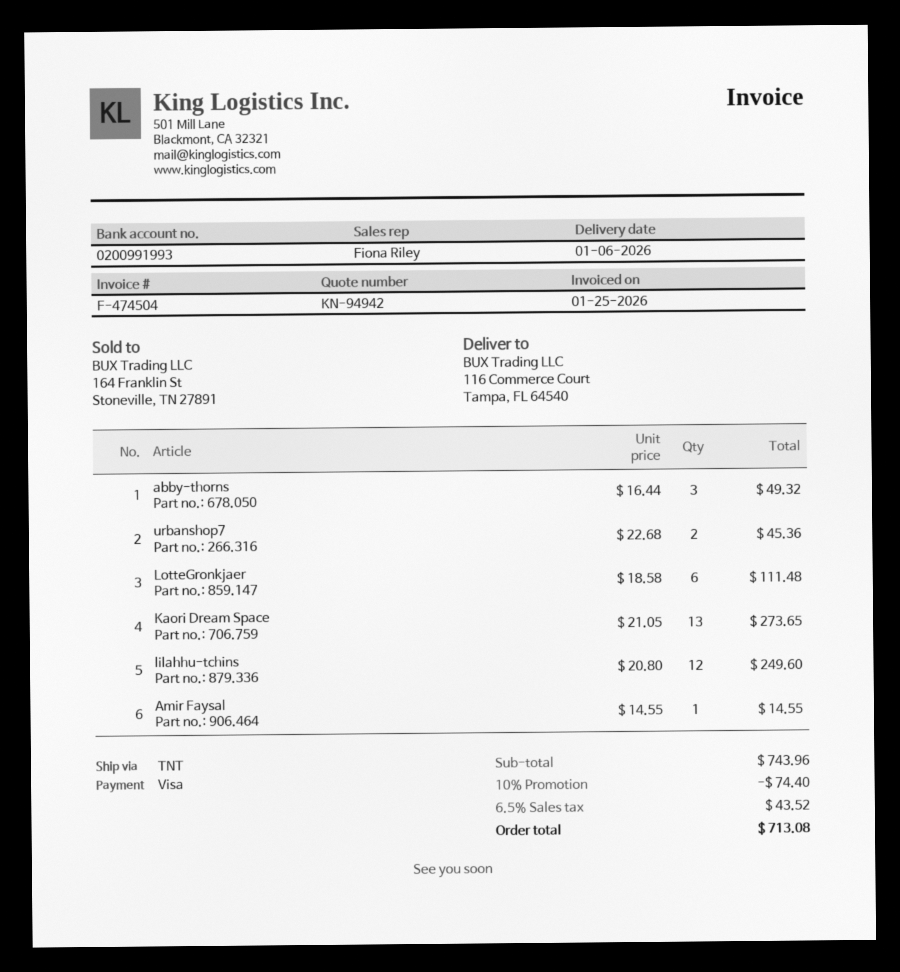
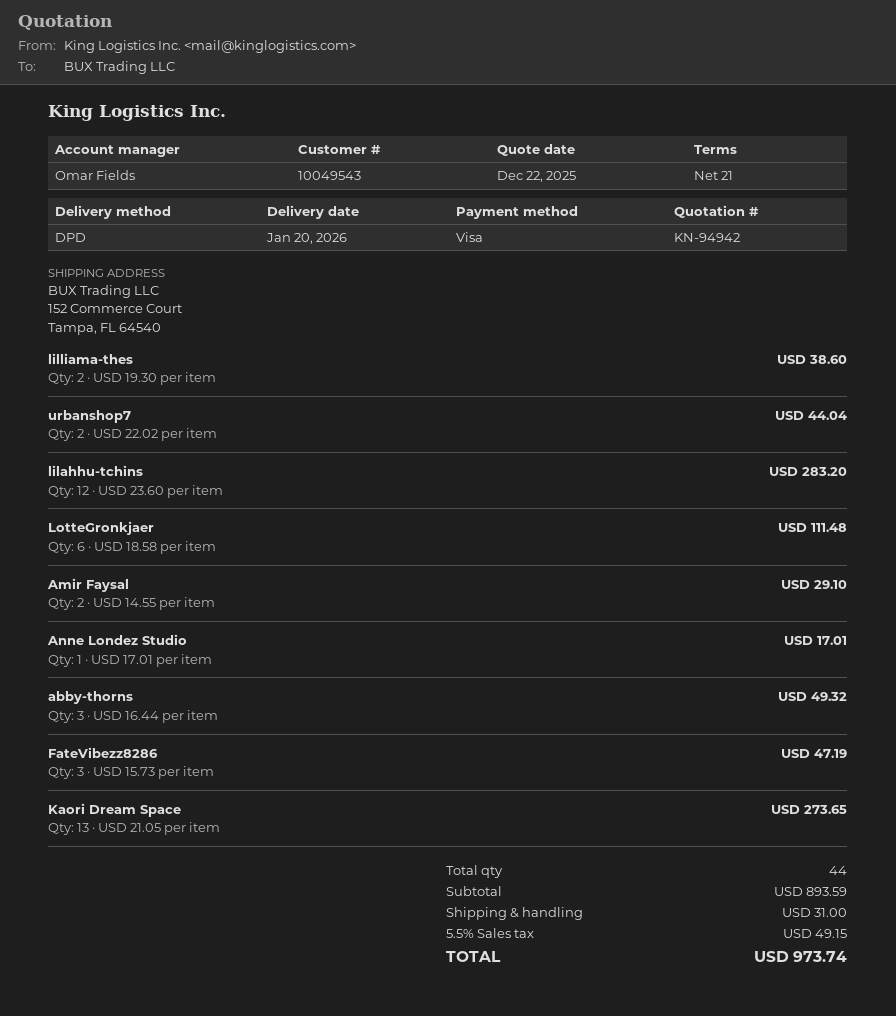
delivery date: 2026-01-06 -> 2026-01-20
sales rep: Fiona Riley -> Omar Fields
shipping method: TNT -> DPD
ship to: 116 Commerce Court, Tampa, FL 64540 -> 152 Commerce Court, Tampa, FL 64540
urbanshop7: 2 x 22.68 = 45.36 -> 2 x 22.02 = 44.04
lilahhu-tchins: 12 x 20.80 = 249.60 -> 12 x 23.60 = 283.20
Amir Faysal: 1 x 14.55 = 14.55 -> 2 x 14.55 = 29.10
lilliama-thes: none -> 2 x 19.30 = 38.60
Anne Londez Studio: none -> 1 x 17.01 = 17.01
FateVibezz8286: none -> 3 x 15.73 = 47.19
subtotal: 743.96 -> 893.59
discount: 10% = 74.40 -> none
shipping: none -> 31.00
tax: 6.5% = 43.52 -> 5.5% = 49.15
total: 713.08 -> 973.74

